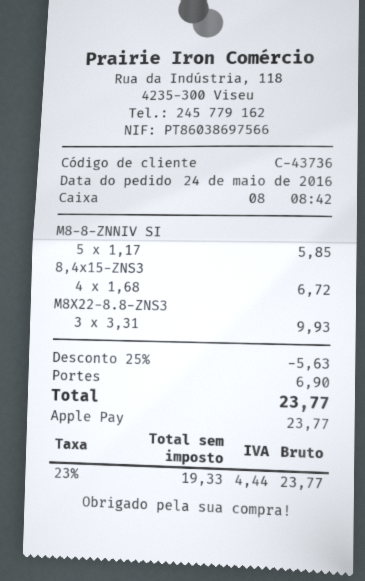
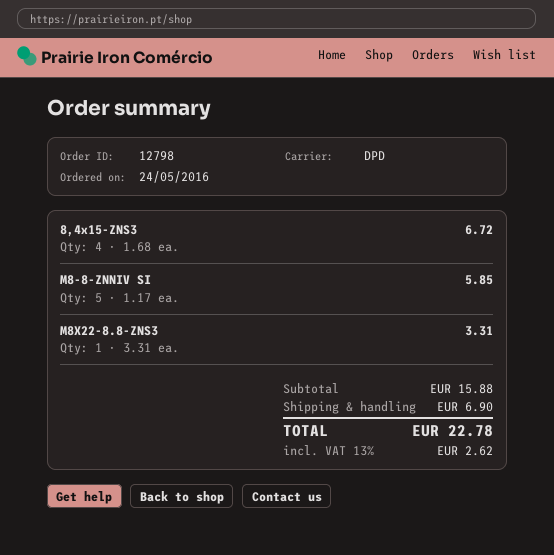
M8X22-8.8-ZNS3: 3 x 3.31 = 9.93 -> 1 x 3.31 = 3.31
discount: 25% = 5.63 -> none
tax: 23% = 4.44 -> 13% = 2.62
total: 23.77 -> 22.78

